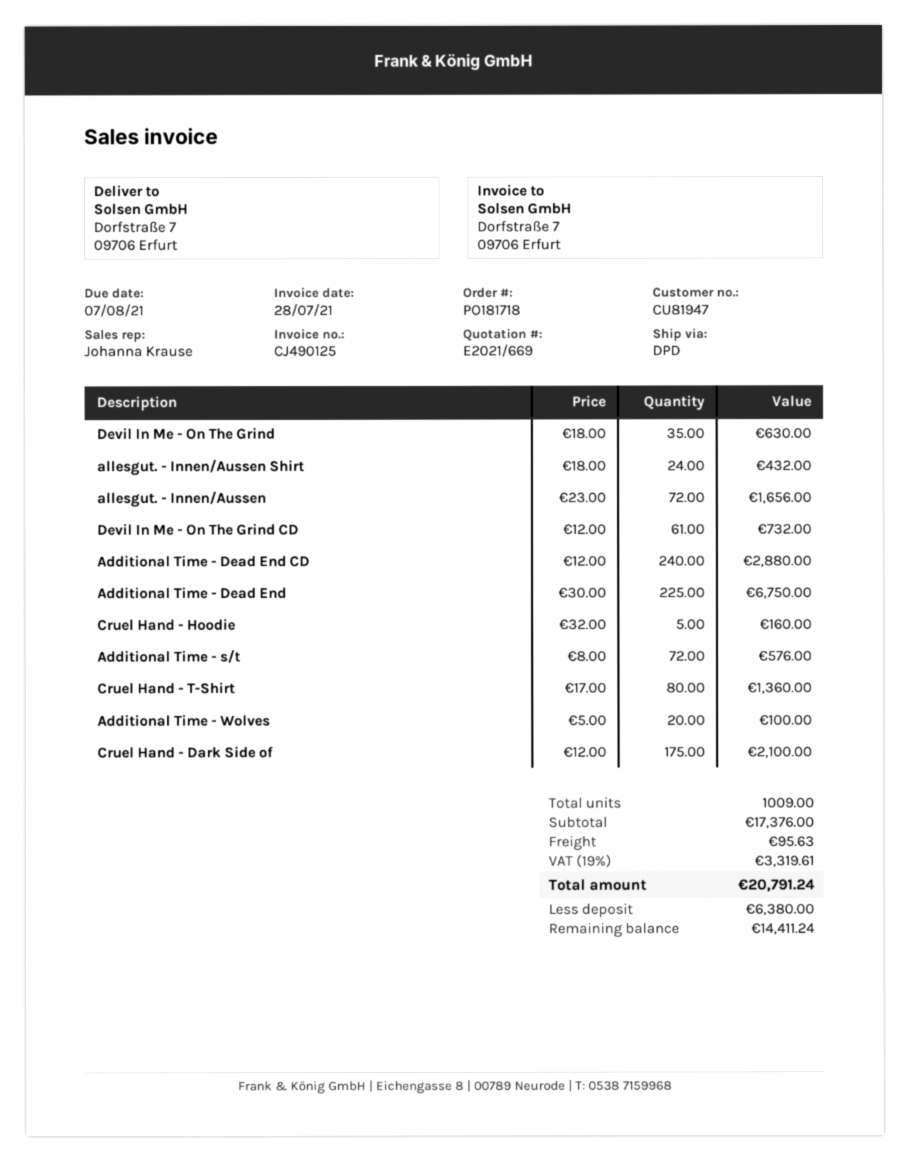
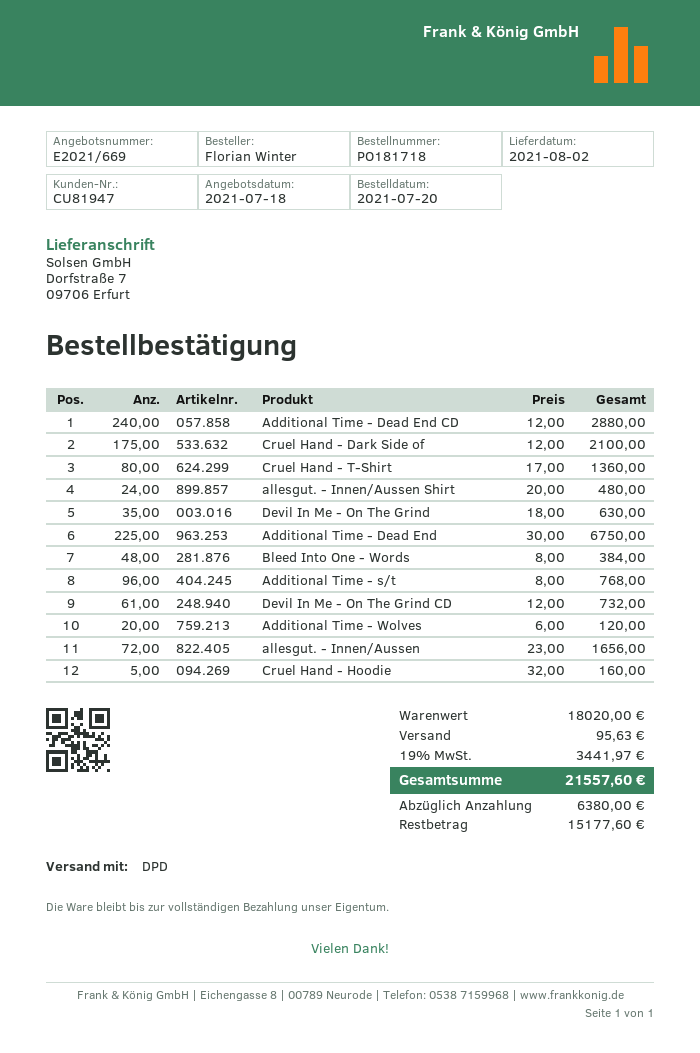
allesgut. - Innen/Aussen Shirt: 24 x 18.00 = 432.00 -> 24 x 20.00 = 480.00
Additional Time - s/t: 72 x 8.00 = 576.00 -> 96 x 8.00 = 768.00
Additional Time - Wolves: 20 x 5.00 = 100.00 -> 20 x 6.00 = 120.00
Bleed Into One - Words: none -> 48 x 8.00 = 384.00
subtotal: 17376.00 -> 18020.00
tax: 19% = 3319.61 -> 19% = 3441.97
total: 20791.24 -> 21557.60
balance: 14411.24 -> 15177.60

